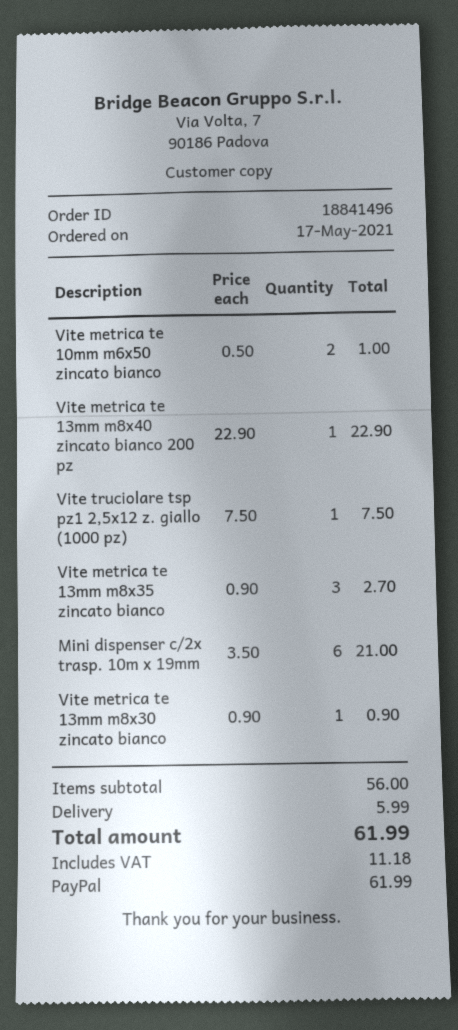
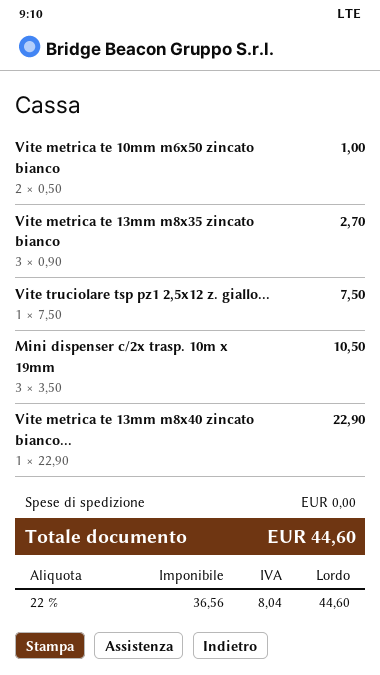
Mini dispenser c/2x trasp. 10m x 19mm: 6 x 3.50 = 21.00 -> 3 x 3.50 = 10.50
Vite metrica te 13mm m8x30 zincato bianco: 1 x 0.90 = 0.90 -> none
shipping: 5.99 -> 0.00
tax: 11.18 -> 8.04
total: 61.99 -> 44.60

